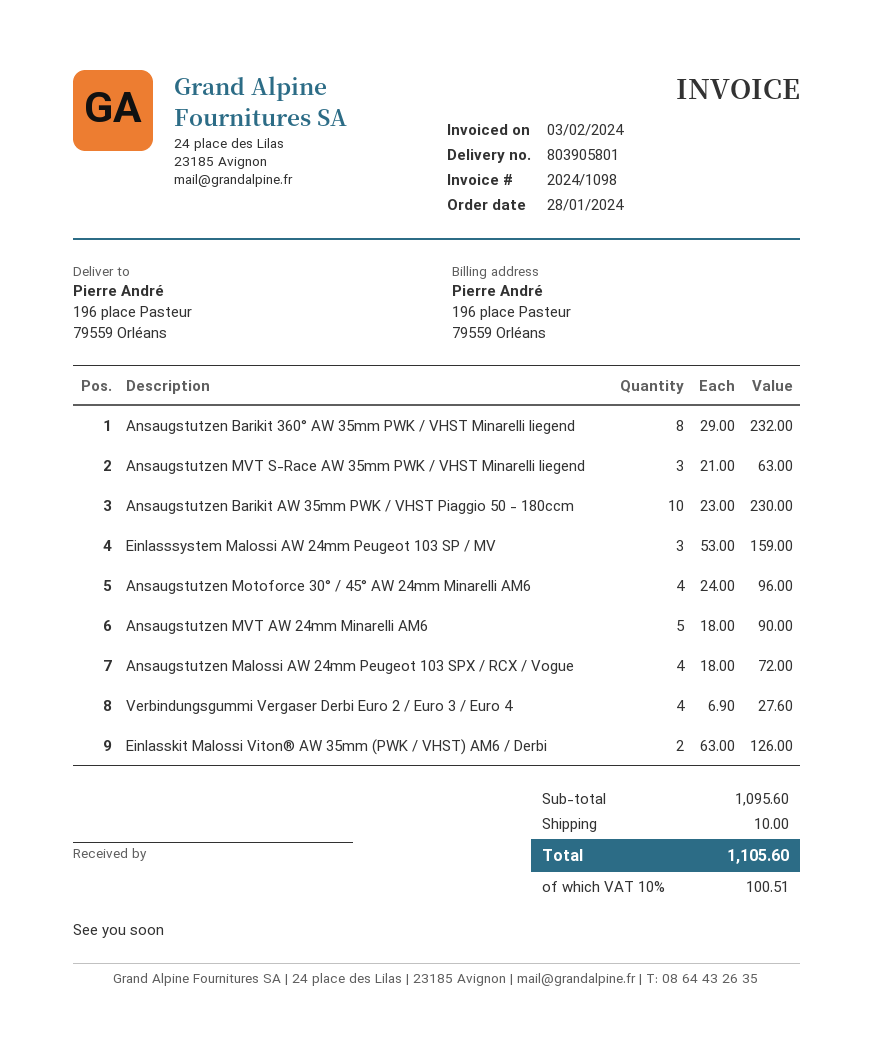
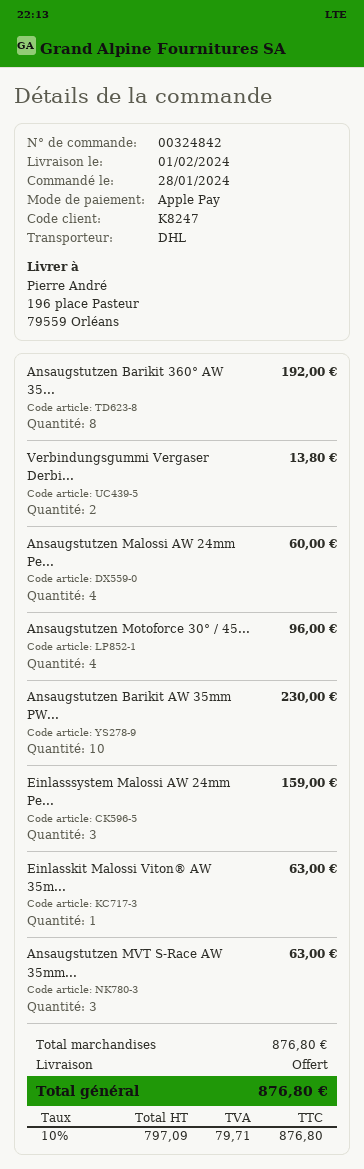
Ansaugstutzen Barikit 360° AW 35mm PWK / VHST Minarelli liegend: 8 for 232.00 -> 8 for 192.00
Ansaugstutzen MVT AW 24mm Minarelli AM6: 5 for 90.00 -> none
Ansaugstutzen Malossi AW 24mm Peugeot 103 SPX / RCX / Vogue: 4 for 72.00 -> 4 for 60.00
Verbindungsgummi Vergaser Derbi Euro 2 / Euro 3 / Euro 4: 4 for 27.60 -> 2 for 13.80
Einlasskit Malossi Viton® AW 35mm (PWK / VHST) AM6 / Derbi: 2 for 126.00 -> 1 for 63.00
subtotal: 1095.60 -> 876.80
shipping: 10.00 -> 0.00
tax: 10% = 100.51 -> 10% = 79.71
total: 1105.60 -> 876.80

